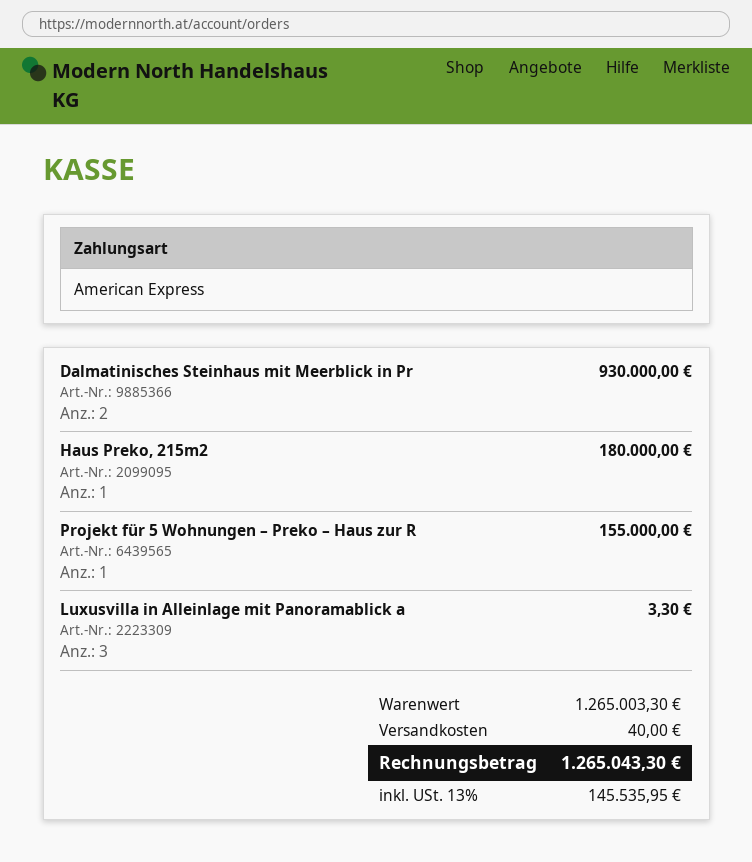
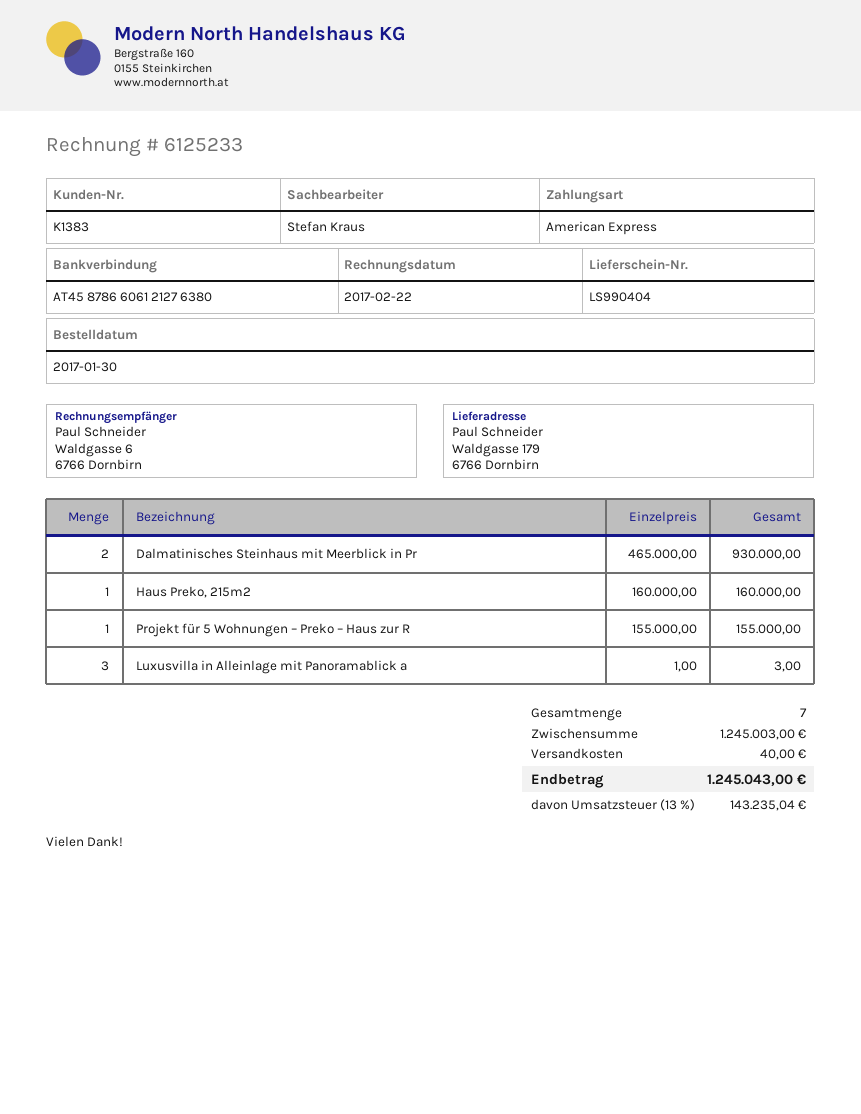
Haus Preko, 215m2: 1 for 180000.00 -> 1 for 160000.00
Luxusvilla in Alleinlage mit Panoramablick a: 3 for 3.30 -> 3 for 3.00
subtotal: 1265003.30 -> 1245003.00
tax: 13% = 145535.95 -> 13% = 143235.04
total: 1265043.30 -> 1245043.00

